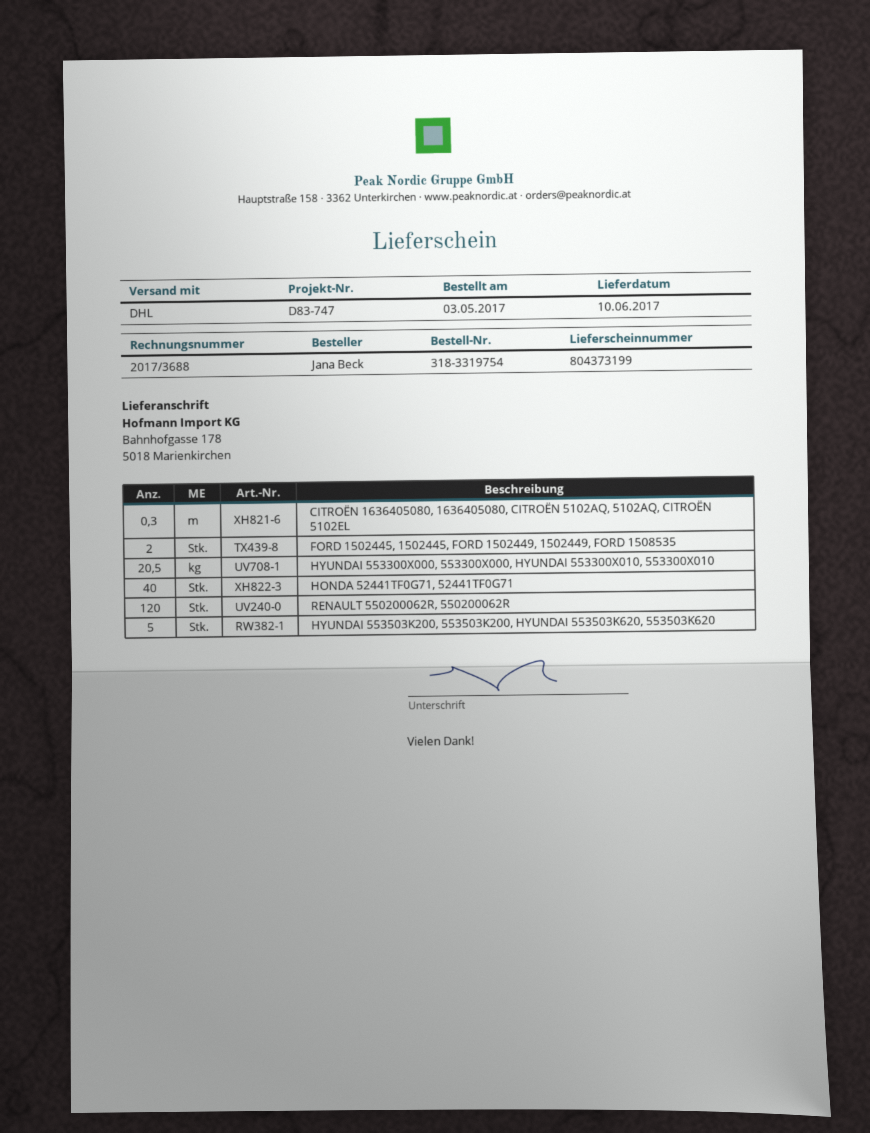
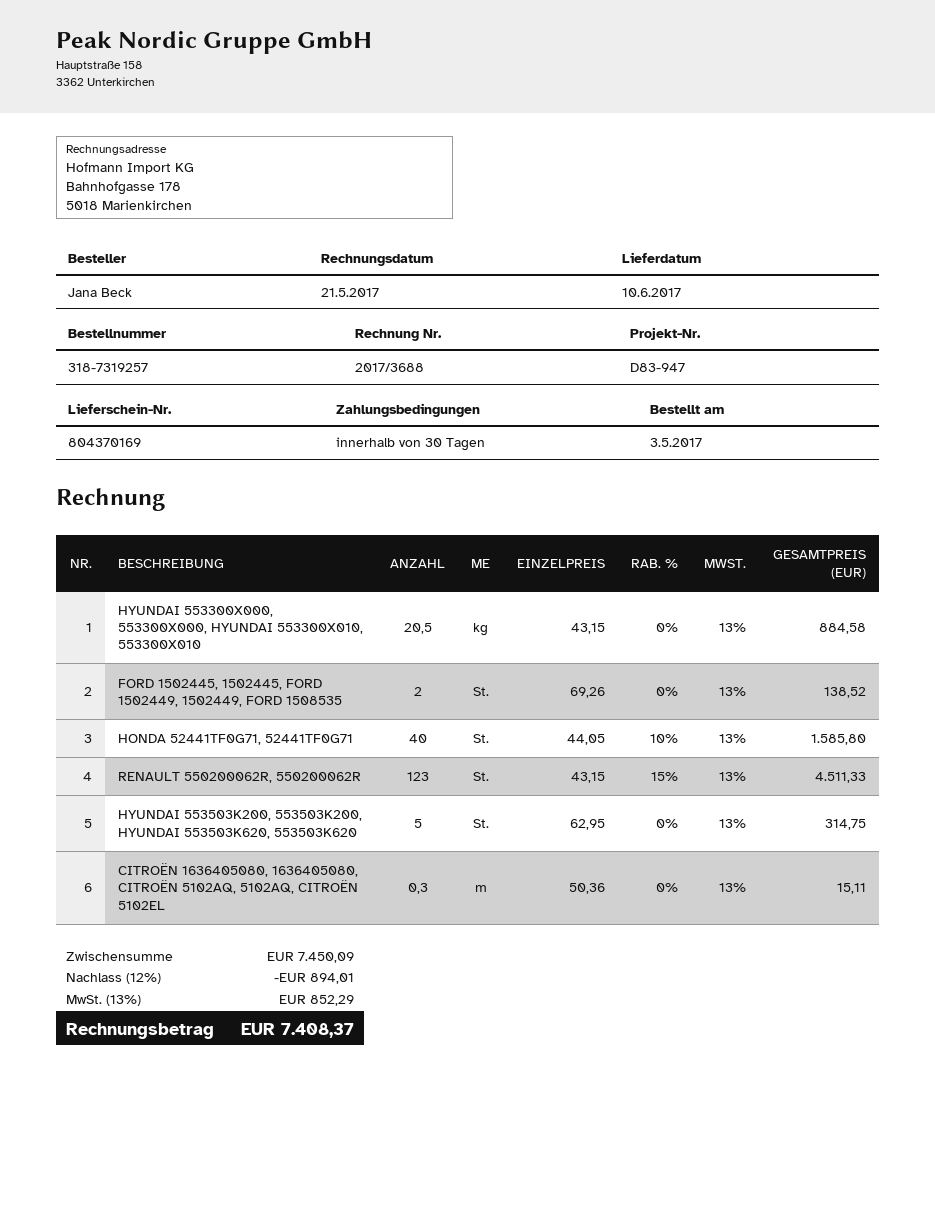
order number: 318-3319754 -> 318-7319257
delivery note number: 804373199 -> 804370169
reference: D83-747 -> D83-947
RENAULT 550200062R, 550200062R: 120 -> 123

